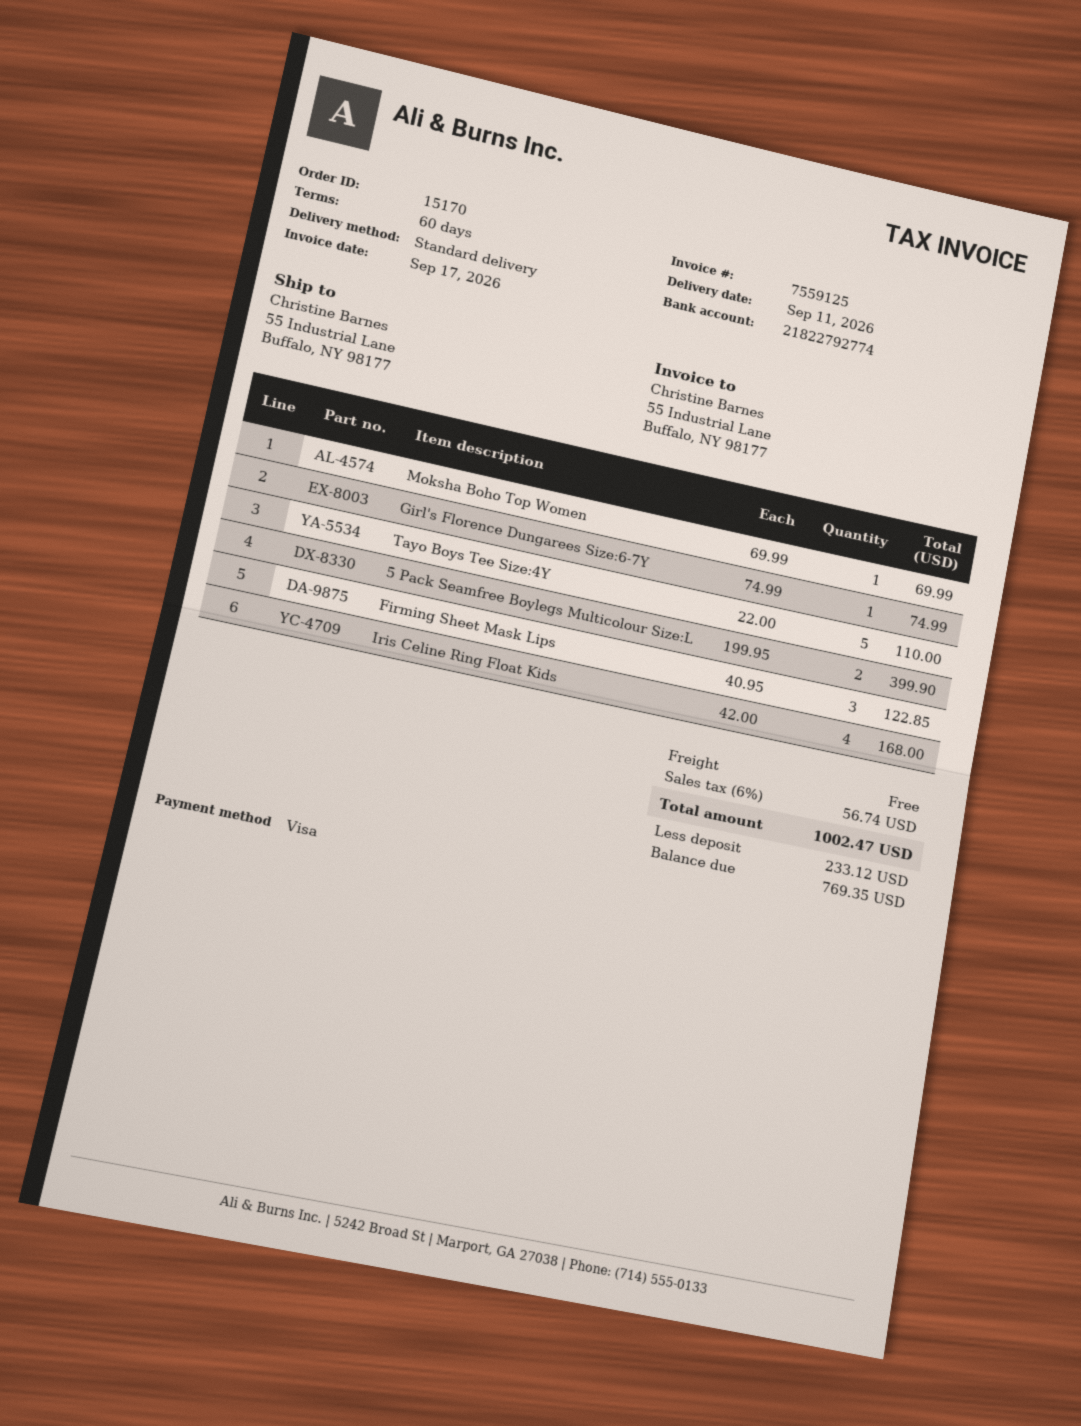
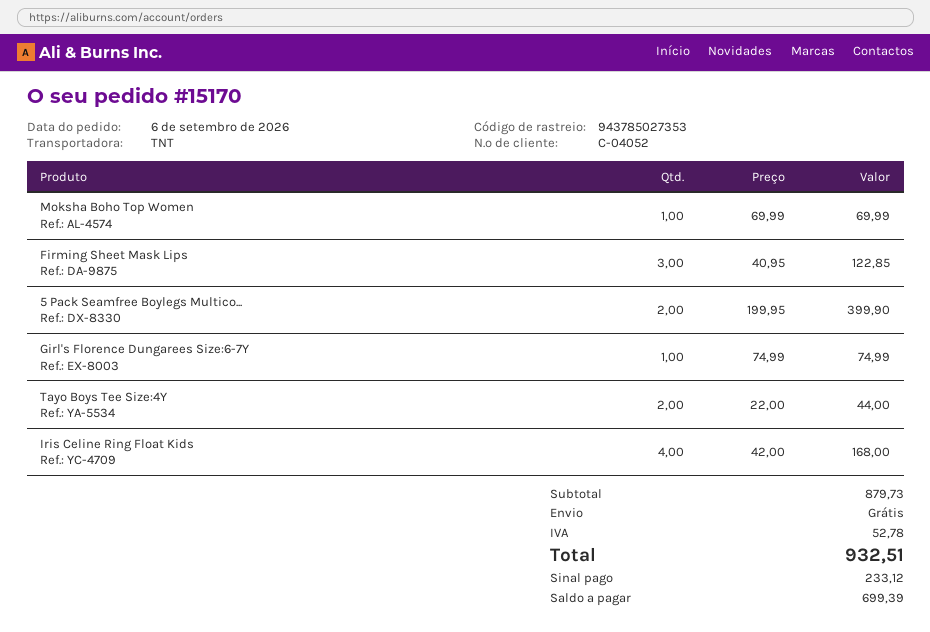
shipping method: standard -> TNT
Tayo Boys Tee Size:4Y: 5 x 22.00 = 110.00 -> 2 x 22.00 = 44.00
tax: 56.74 -> 52.78
total: 1002.47 -> 932.51
balance: 769.35 -> 699.39

